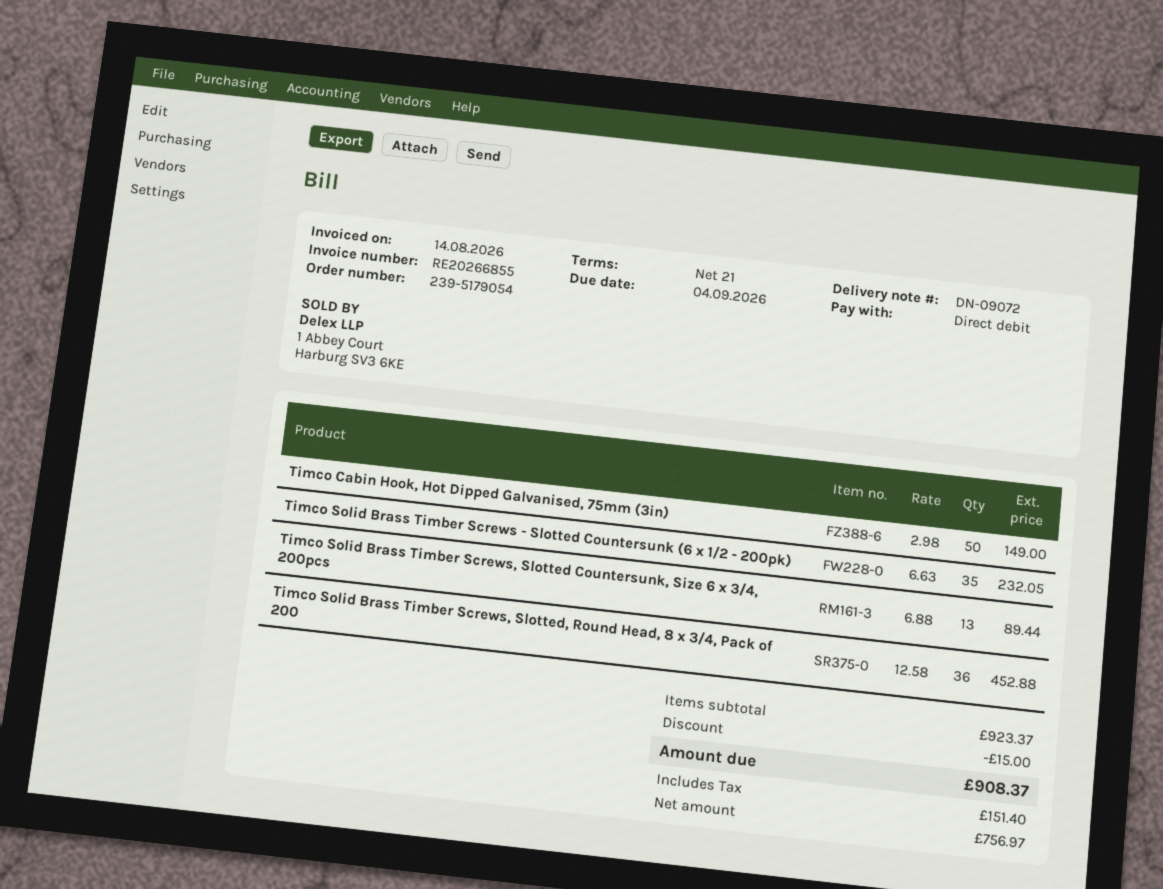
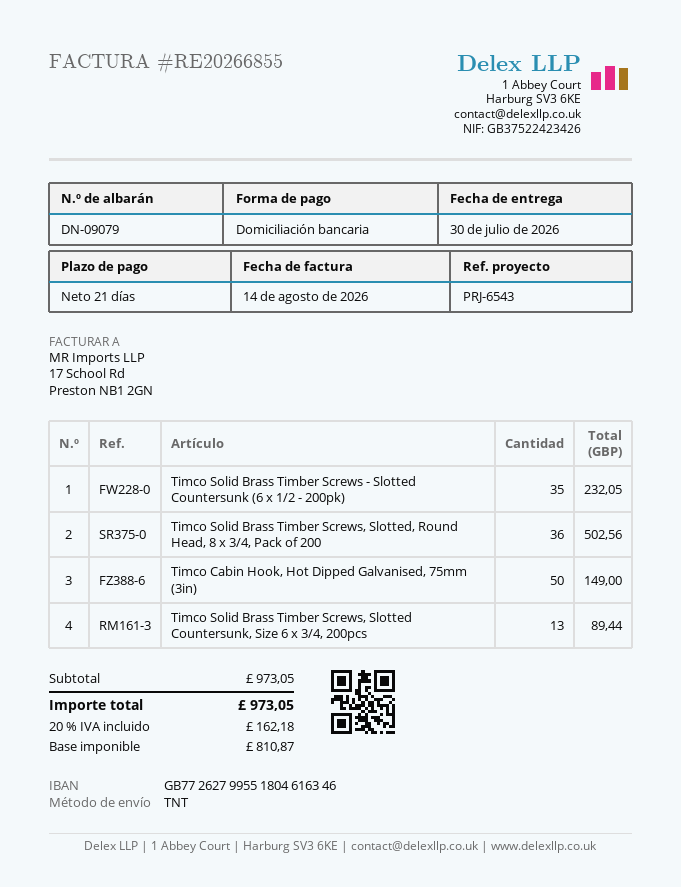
delivery note number: DN-09072 -> DN-09079
Timco Solid Brass Timber Screws, Slotted, Round Head, 8 x 3/4, Pack of 200: 36 for 452.88 -> 36 for 502.56
subtotal: 923.37 -> 973.05
discount: 15.00 -> none
net: 756.97 -> 810.87
tax: 151.40 -> 162.18
total: 908.37 -> 973.05

